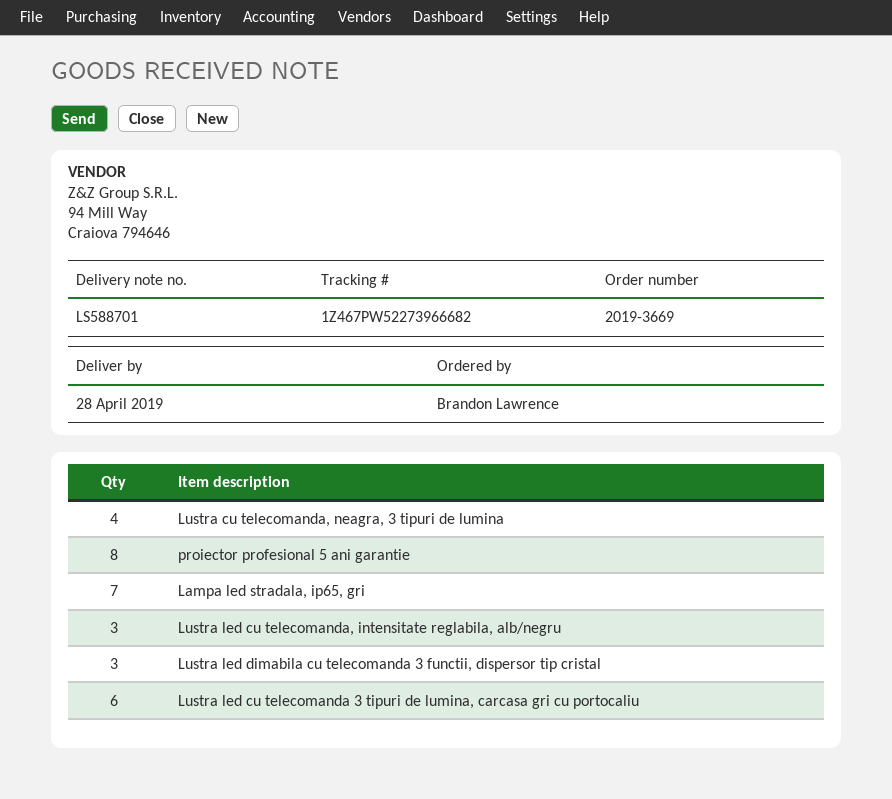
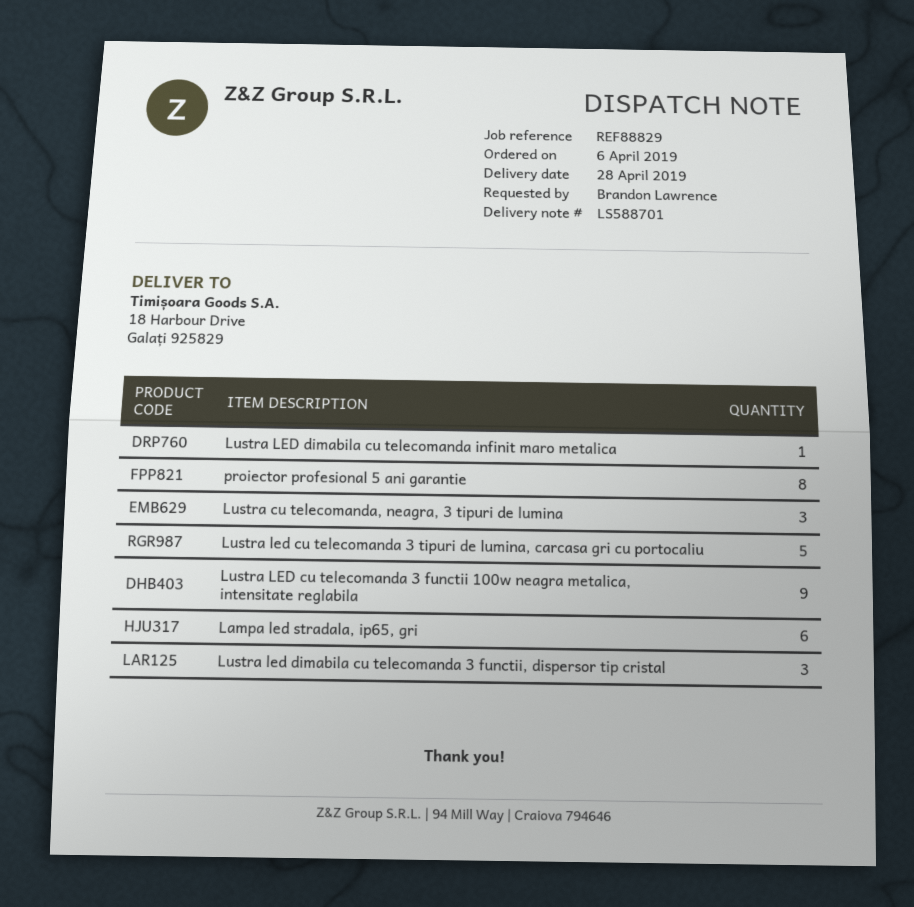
Lustra cu telecomanda, neagra, 3 tipuri de lumina: 4 -> 3
Lampa led stradala, ip65, gri: 7 -> 6
Lustra led cu telecomanda, intensitate reglabila, alb/negru: 3 -> none
Lustra led cu telecomanda 3 tipuri de lumina, carcasa gri cu portocaliu: 6 -> 5
Lustra LED dimabila cu telecomanda infinit maro metalica: none -> 1
Lustra LED cu telecomanda 3 functii 100w neagra metalica, intensitate reglabila: none -> 9

